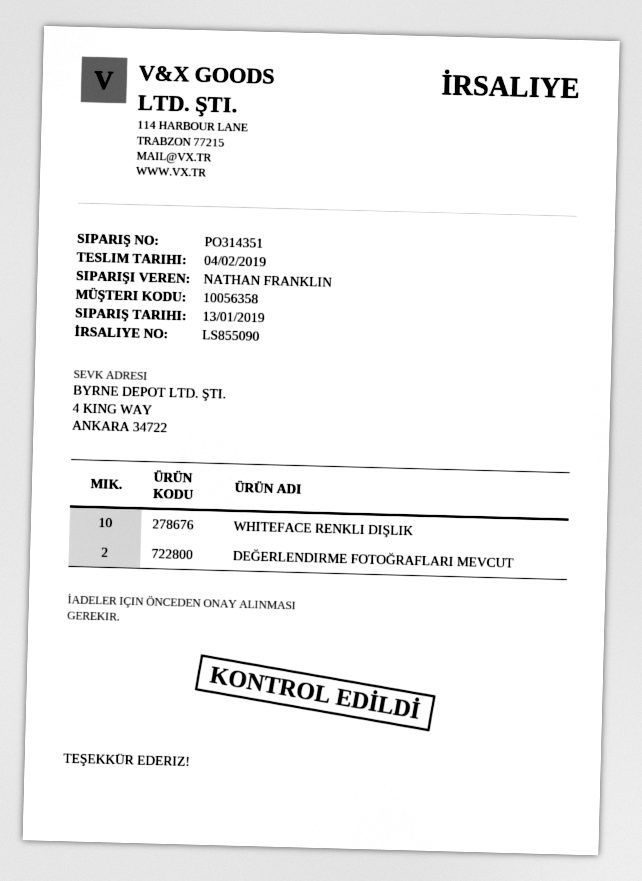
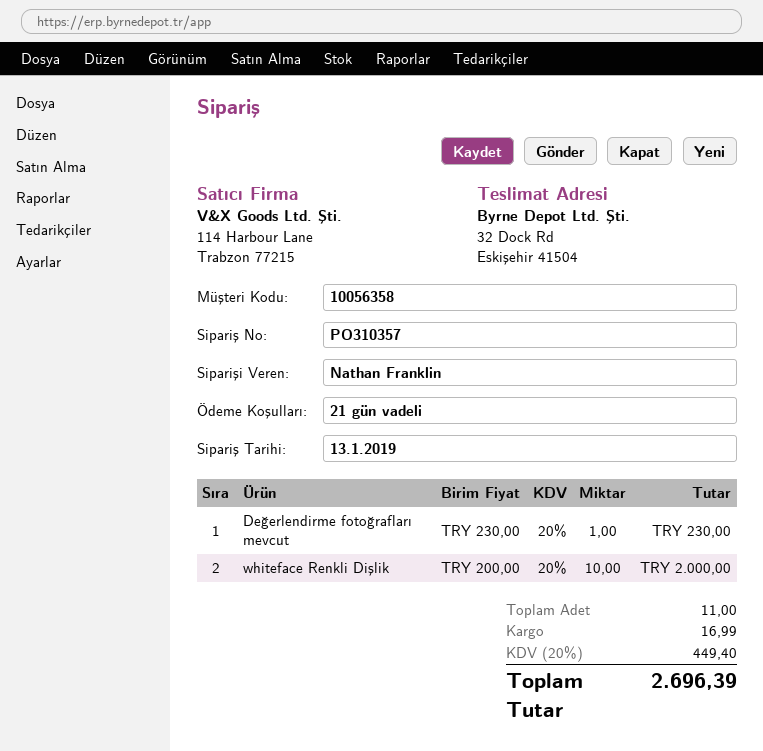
order number: PO314351 -> PO310357
ship to: 4 KING WAY, ANKARA 34722 -> 32 Dock Rd, Eskişehir 41504
DEĞERLENDIRME FOTOĞRAFLARI MEVCUT: 2 -> 1

